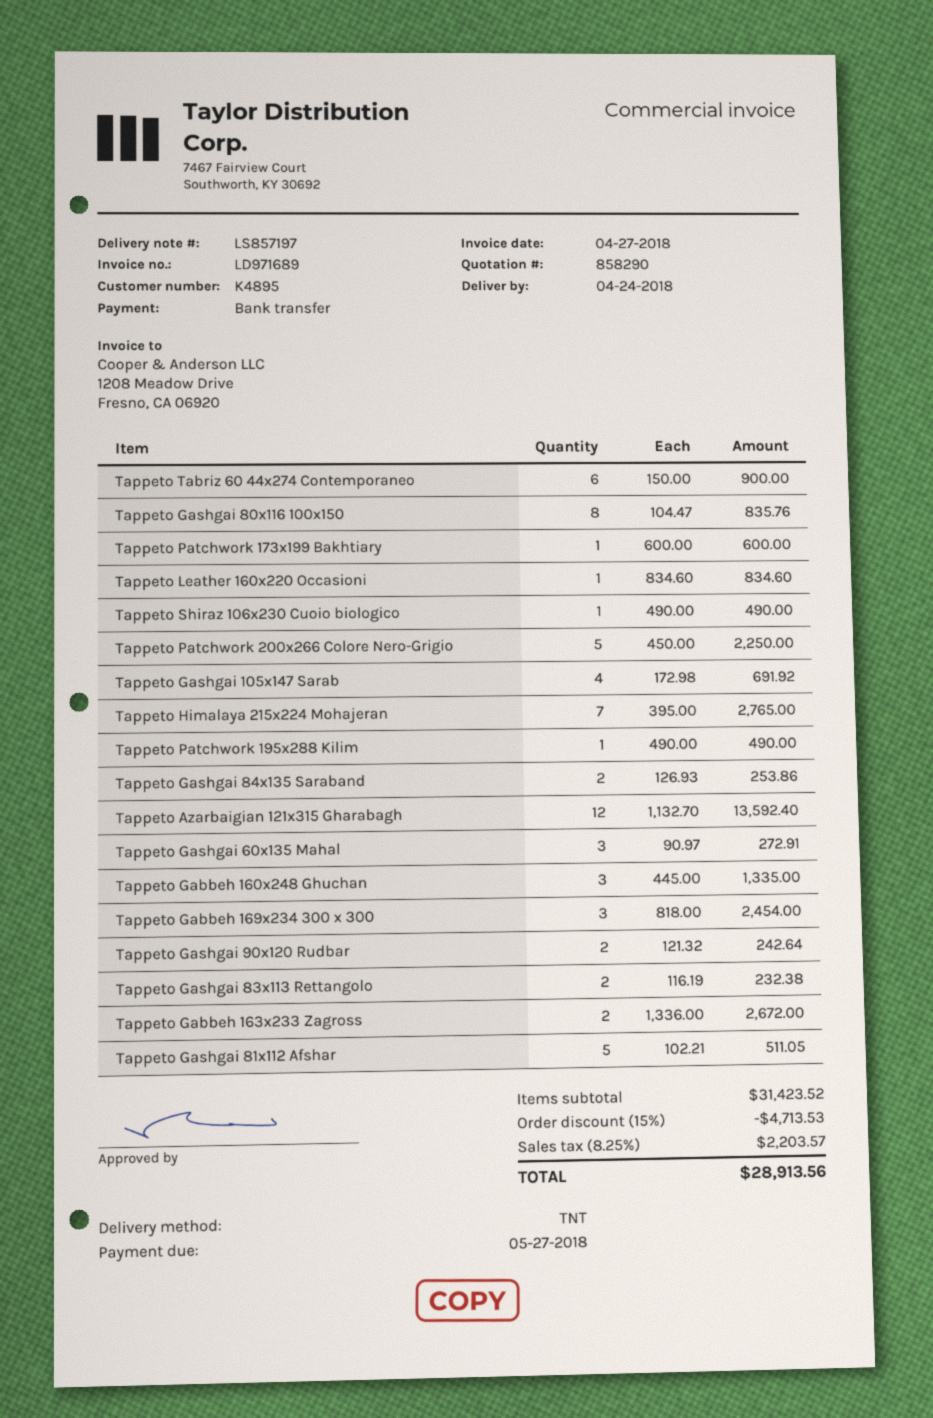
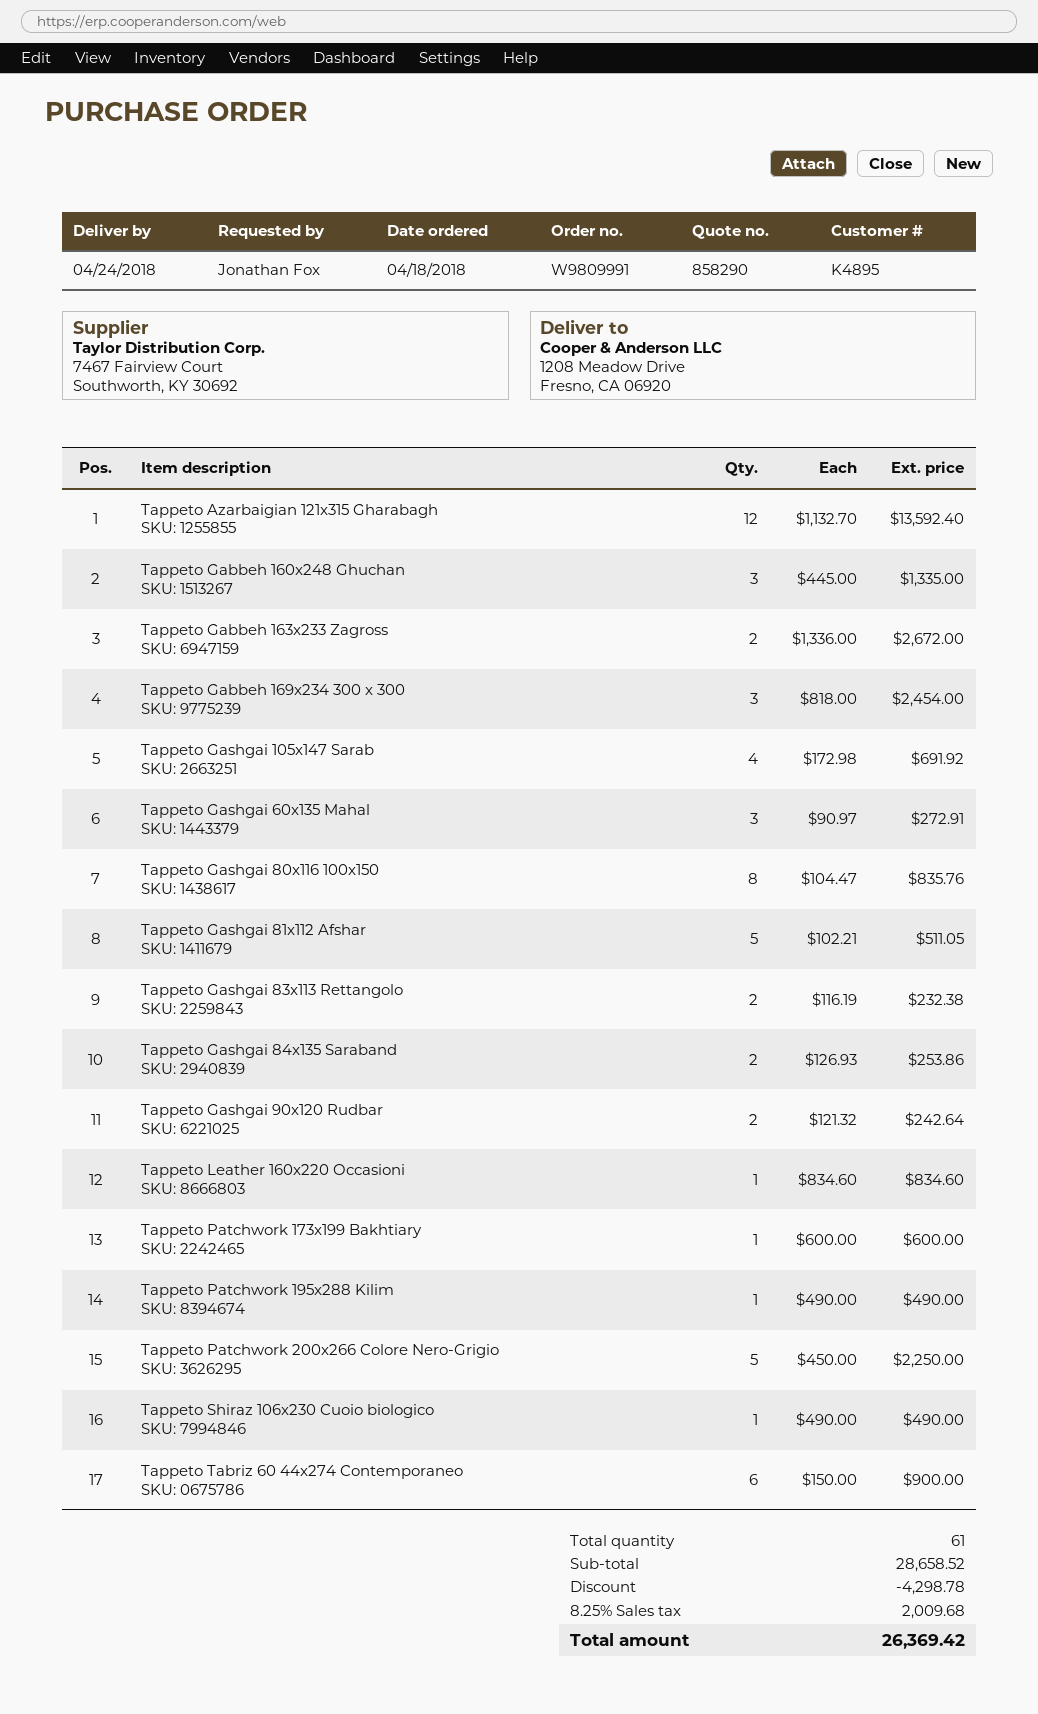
Tappeto Himalaya 215x224 Mohajeran: 7 x 395.00 = 2765.00 -> none
subtotal: 31423.52 -> 28658.52
discount: 4713.53 -> 4298.78
tax: 8.25% = 2203.57 -> 8.25% = 2009.68
total: 28913.56 -> 26369.42

